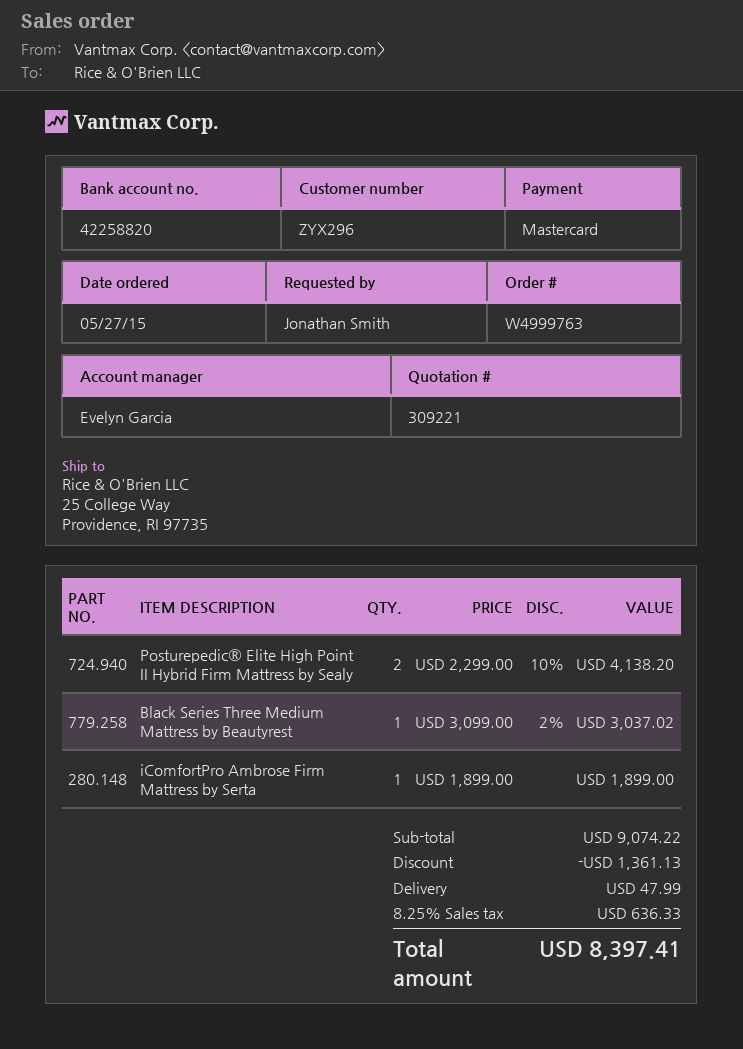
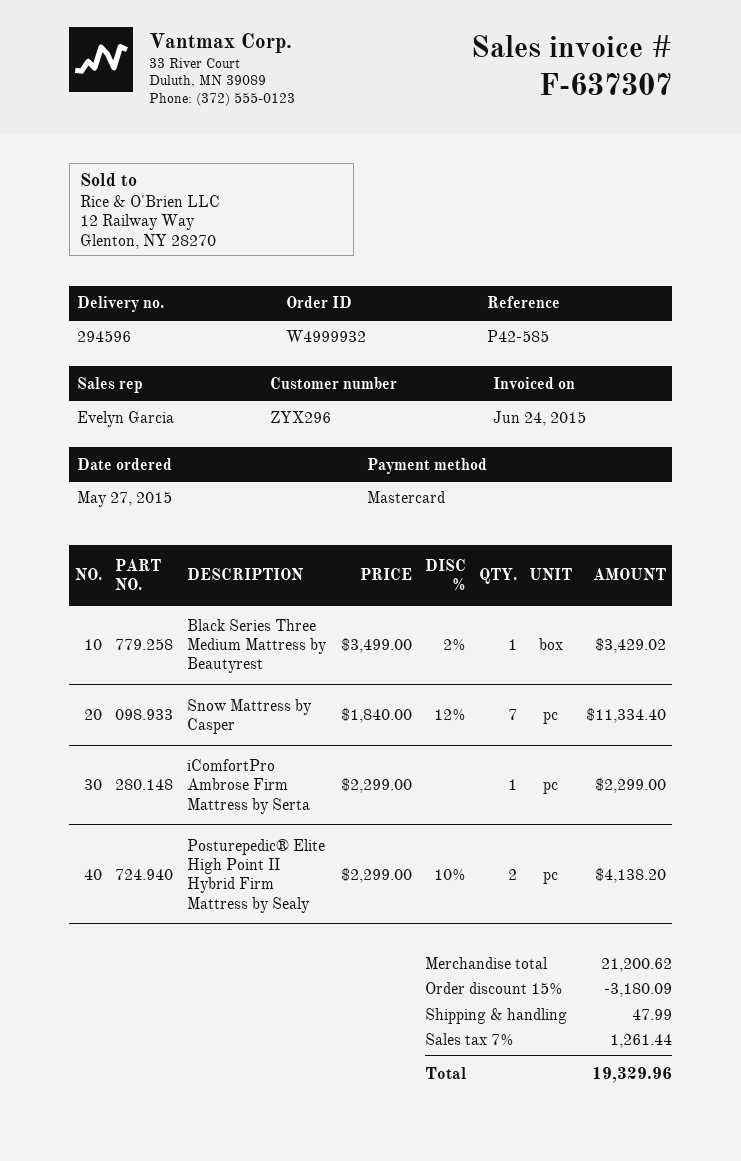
order number: W4999763 -> W4999932
Black Series Three Medium Mattress by Beautyrest: 1 x 3099.00 - 2% = 3037.02 -> 1 x 3499.00 - 2% = 3429.02
iComfortPro Ambrose Firm Mattress by Serta: 1 x 1899.00 = 1899.00 -> 1 x 2299.00 = 2299.00
Snow Mattress by Casper: none -> 7 x 1840.00 - 12% = 11334.40
subtotal: 9074.22 -> 21200.62
discount: 1361.13 -> 3180.09
tax: 8.25% = 636.33 -> 7% = 1261.44
total: 8397.41 -> 19329.96

